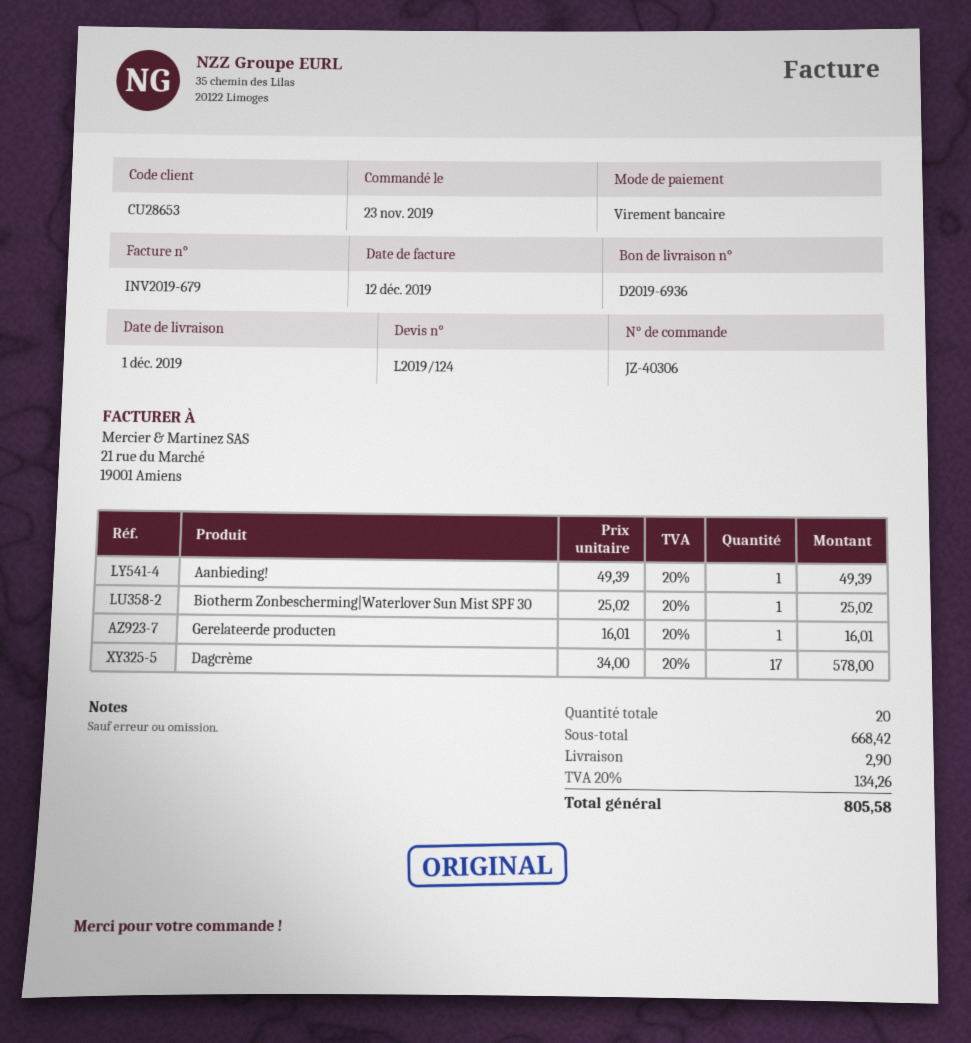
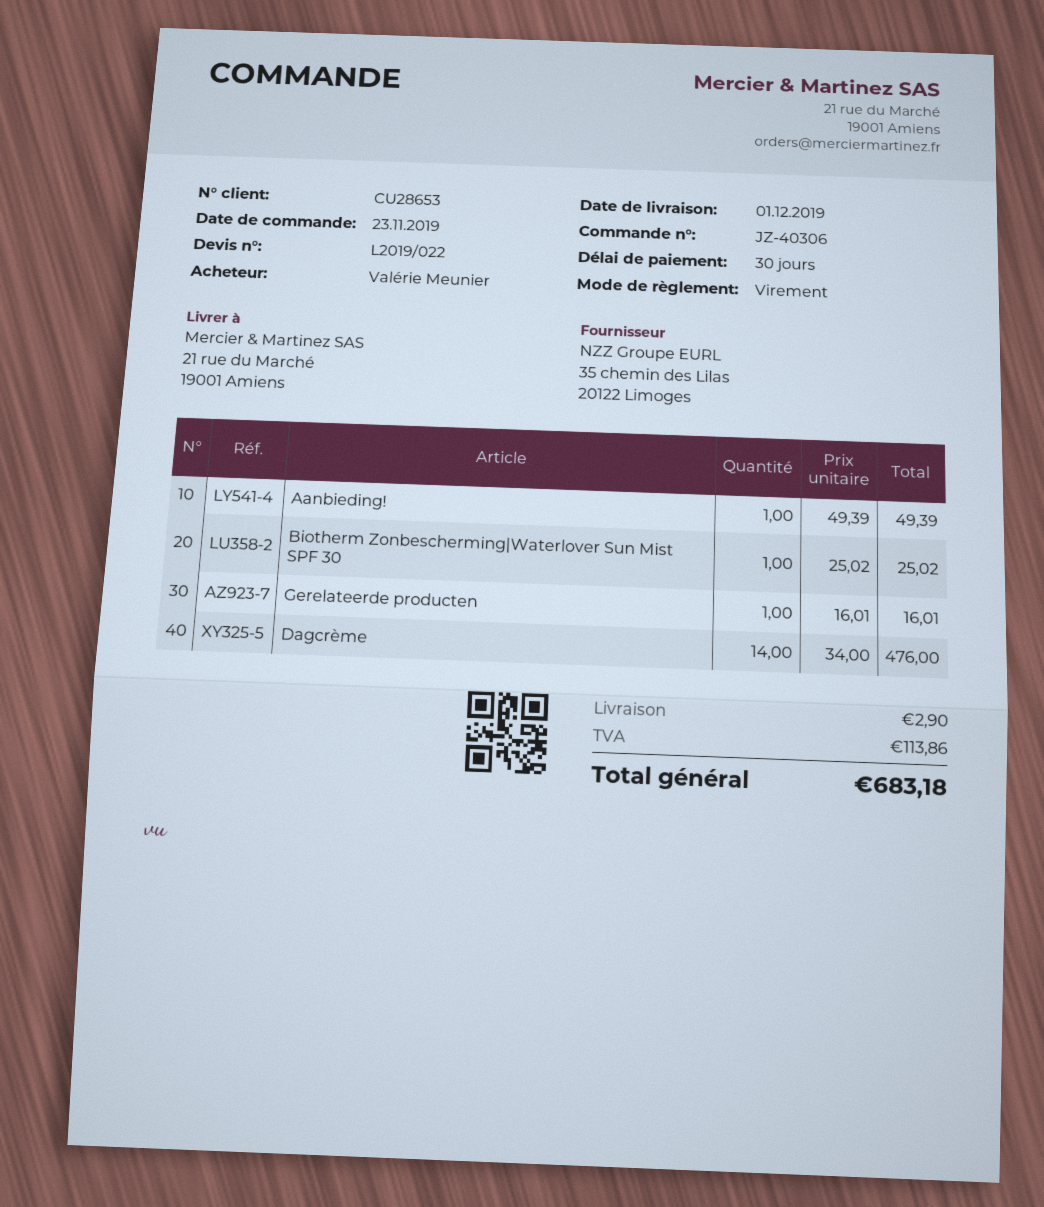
quote number: L2019/124 -> L2019/022
Dagcrème: 17 x 34.00 = 578.00 -> 14 x 34.00 = 476.00
tax: 134.26 -> 113.86
total: 805.58 -> 683.18

